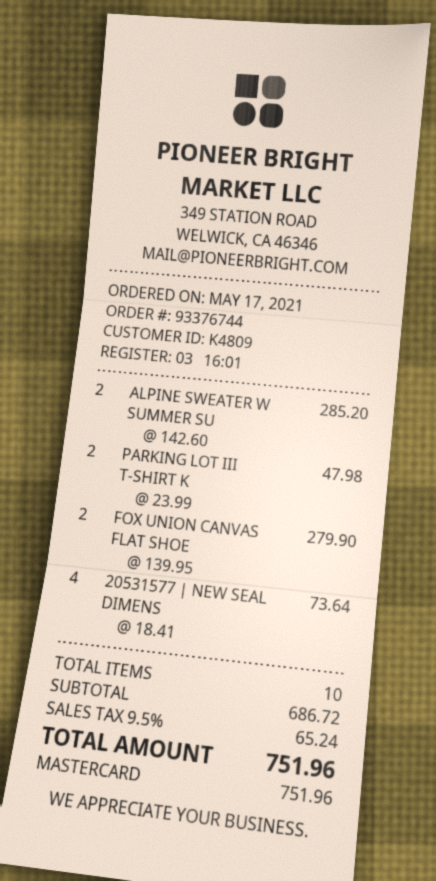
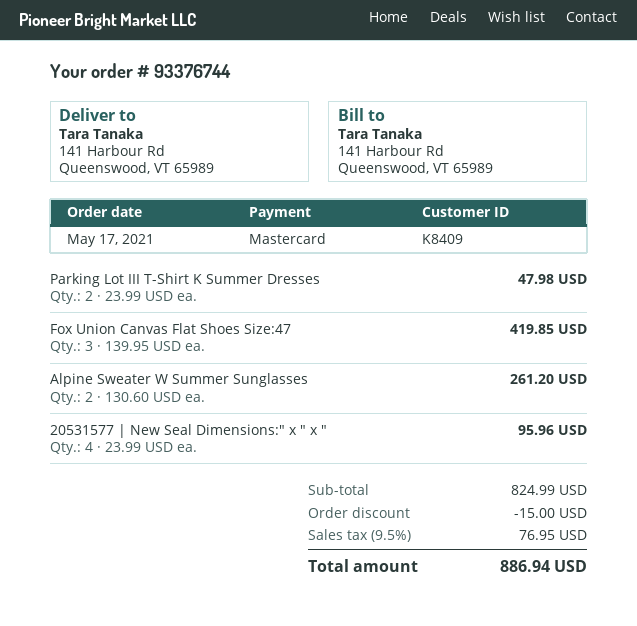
customer number: K4809 -> K8409
ALPINE SWEATER W SUMMER SU: 2 x 142.60 = 285.20 -> 2 x 130.60 = 261.20
FOX UNION CANVAS FLAT SHOE: 2 x 139.95 = 279.90 -> 3 x 139.95 = 419.85
20531577 | NEW SEAL DIMENS: 4 x 18.41 = 73.64 -> 4 x 23.99 = 95.96
subtotal: 686.72 -> 824.99
discount: none -> 15.00
tax: 9.5% = 65.24 -> 9.5% = 76.95
total: 751.96 -> 886.94

